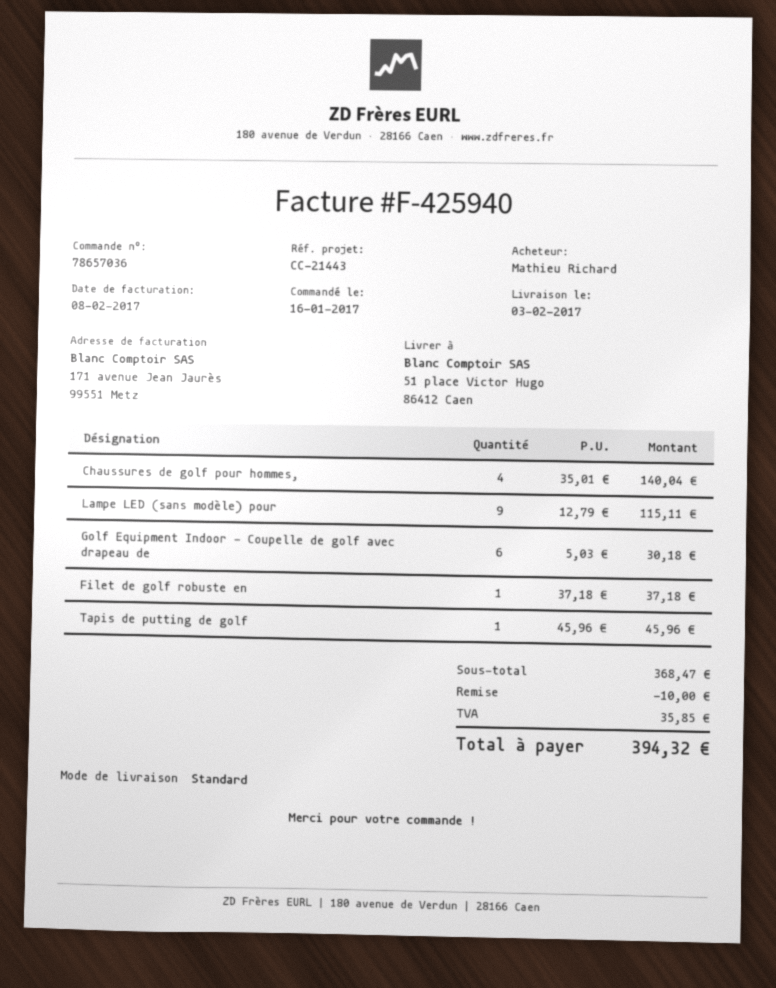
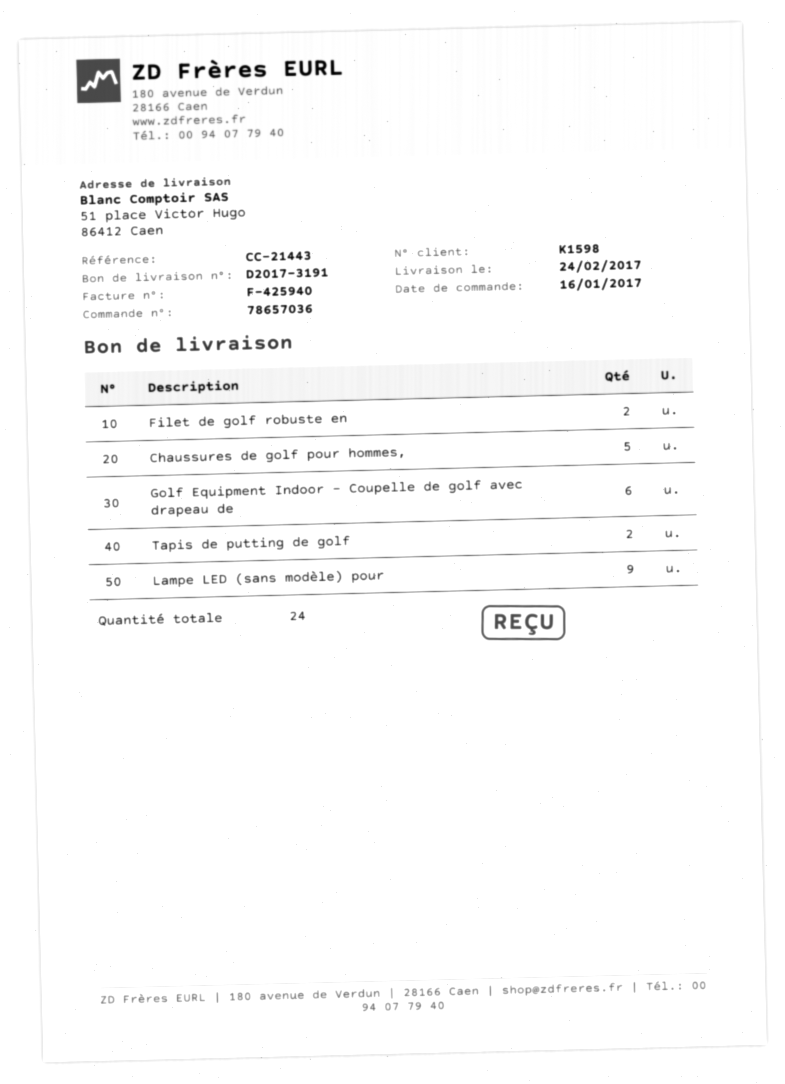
delivery date: 2017-02-03 -> 2017-02-24
Chaussures de golf pour hommes,: 4 -> 5
Filet de golf robuste en: 1 -> 2
Tapis de putting de golf: 1 -> 2

